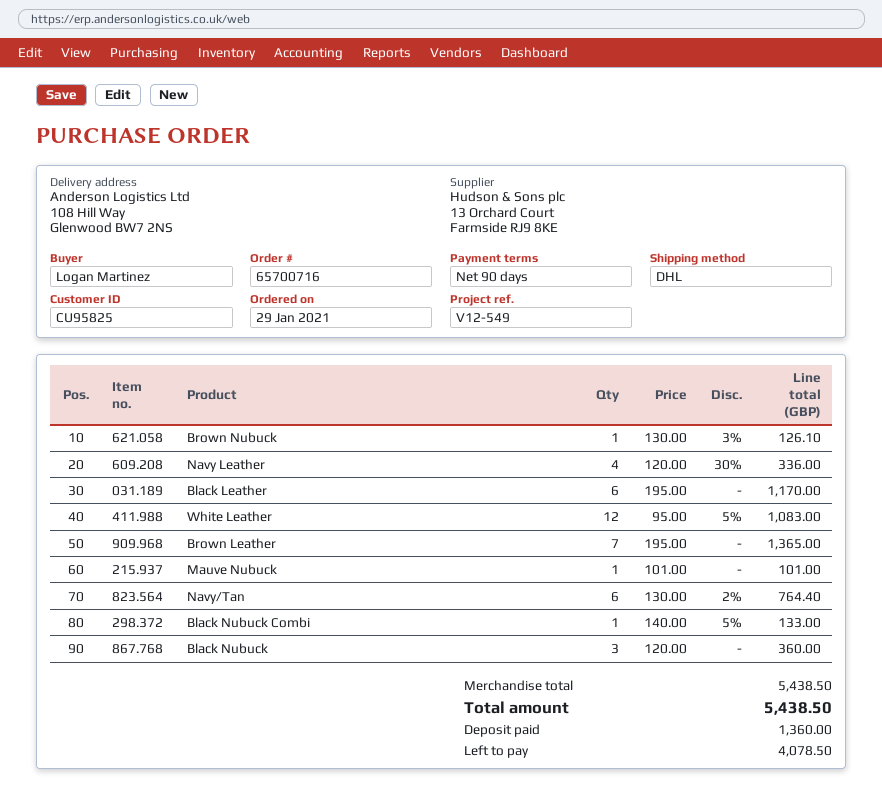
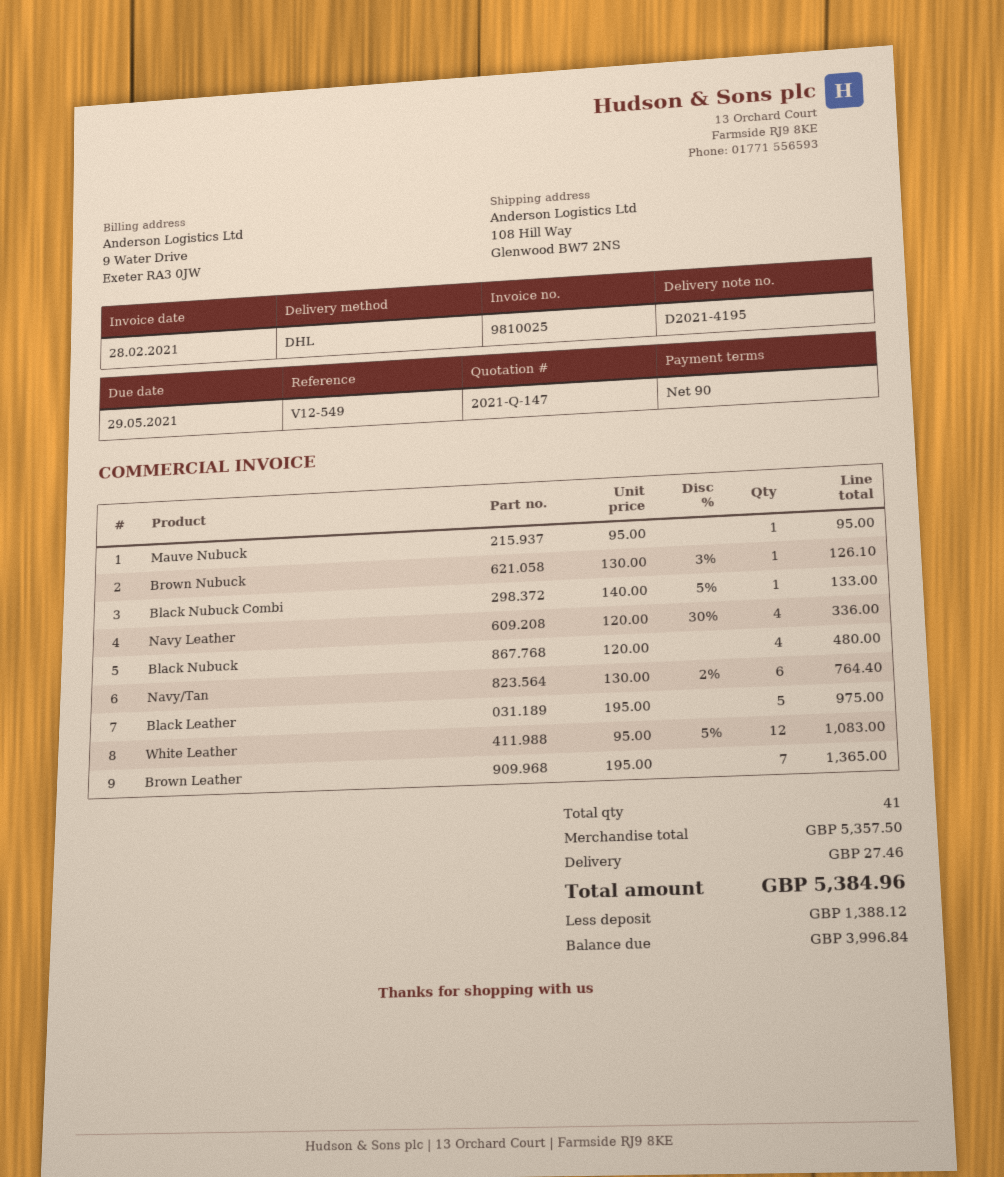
Black Leather: 6 x 195.00 = 1170.00 -> 5 x 195.00 = 975.00
Mauve Nubuck: 1 x 101.00 = 101.00 -> 1 x 95.00 = 95.00
Black Nubuck: 3 x 120.00 = 360.00 -> 4 x 120.00 = 480.00
subtotal: 5438.50 -> 5357.50
shipping: none -> 27.46
total: 5438.50 -> 5384.96
deposit: 1360.00 -> 1388.12
balance: 4078.50 -> 3996.84

